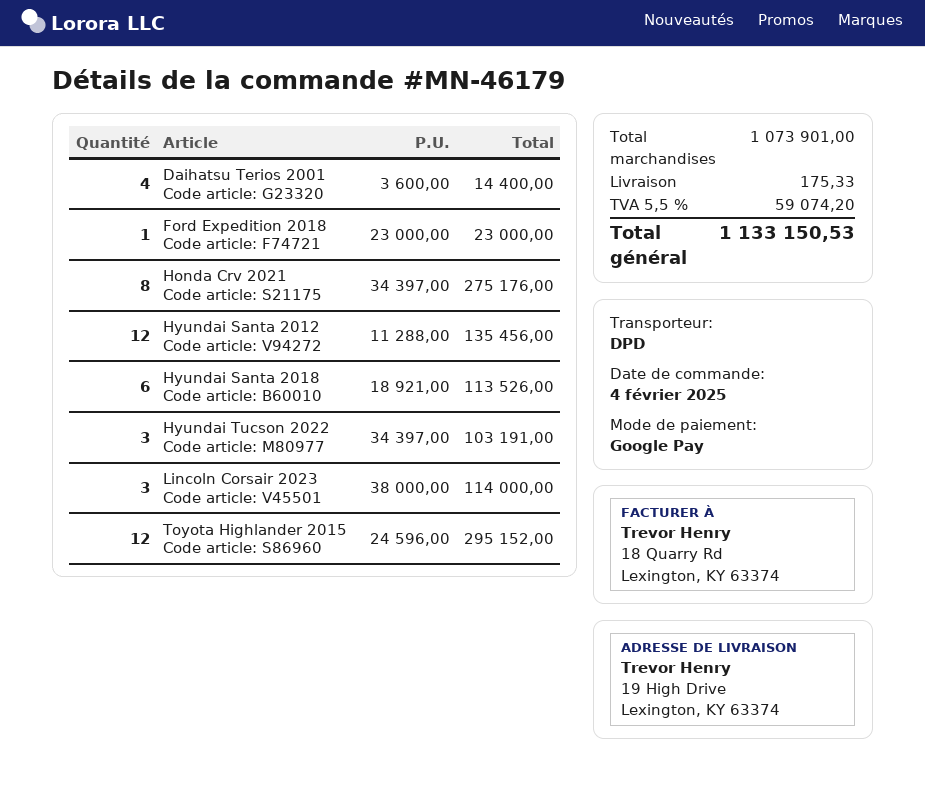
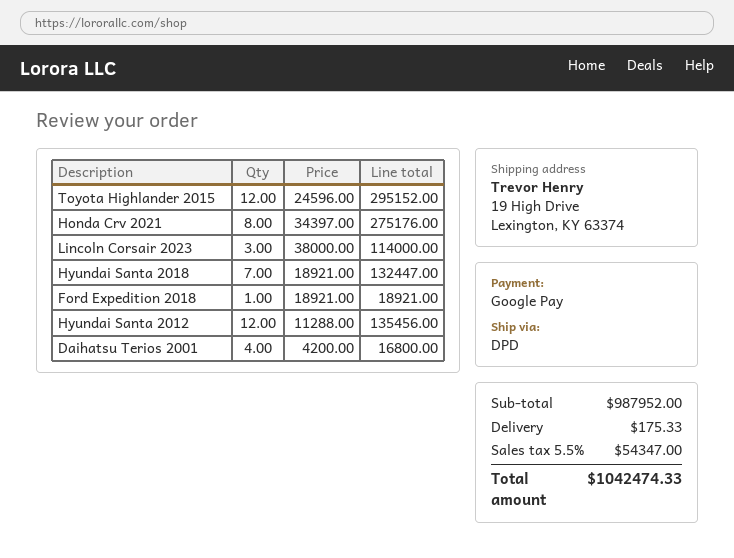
Daihatsu Terios 2001: 4 x 3600.00 = 14400.00 -> 4 x 4200.00 = 16800.00
Ford Expedition 2018: 1 x 23000.00 = 23000.00 -> 1 x 18921.00 = 18921.00
Hyundai Santa 2018: 6 x 18921.00 = 113526.00 -> 7 x 18921.00 = 132447.00
Hyundai Tucson 2022: 3 x 34397.00 = 103191.00 -> none
subtotal: 1073901.00 -> 987952.00
tax: 5.5% = 59074.20 -> 5.5% = 54347.00
total: 1133150.53 -> 1042474.33

